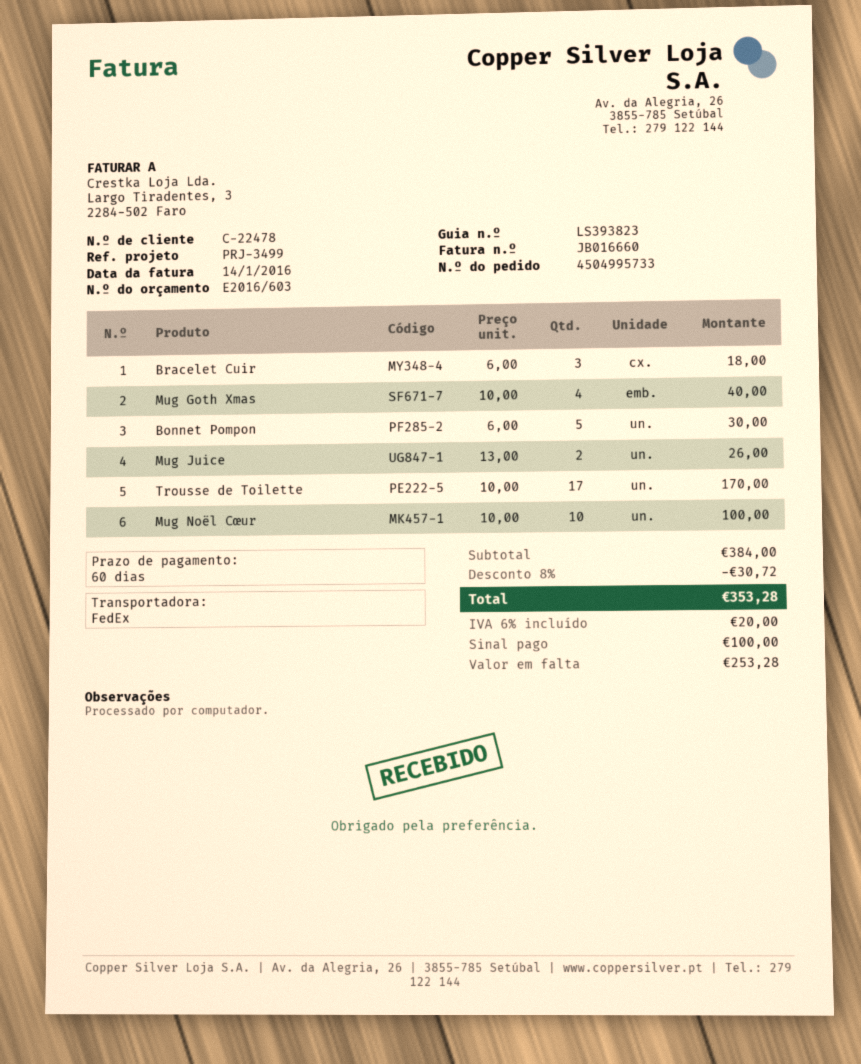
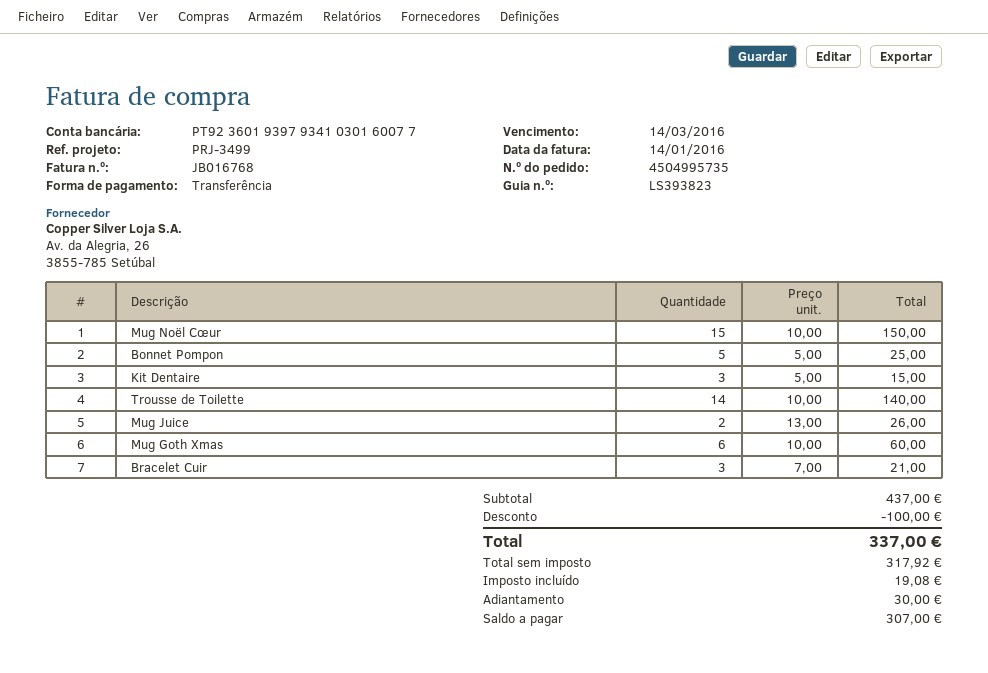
order number: 4504995733 -> 4504995735
invoice number: JB016660 -> JB016768
Bracelet Cuir: 3 x 6.00 = 18.00 -> 3 x 7.00 = 21.00
Mug Goth Xmas: 4 x 10.00 = 40.00 -> 6 x 10.00 = 60.00
Bonnet Pompon: 5 x 6.00 = 30.00 -> 5 x 5.00 = 25.00
Trousse de Toilette: 17 x 10.00 = 170.00 -> 14 x 10.00 = 140.00
Mug Noël Cœur: 10 x 10.00 = 100.00 -> 15 x 10.00 = 150.00
Kit Dentaire: none -> 3 x 5.00 = 15.00
subtotal: 384.00 -> 437.00
discount: 30.72 -> 100.00
tax: 20.00 -> 19.08
total: 353.28 -> 337.00
deposit: 100.00 -> 30.00
balance: 253.28 -> 307.00

